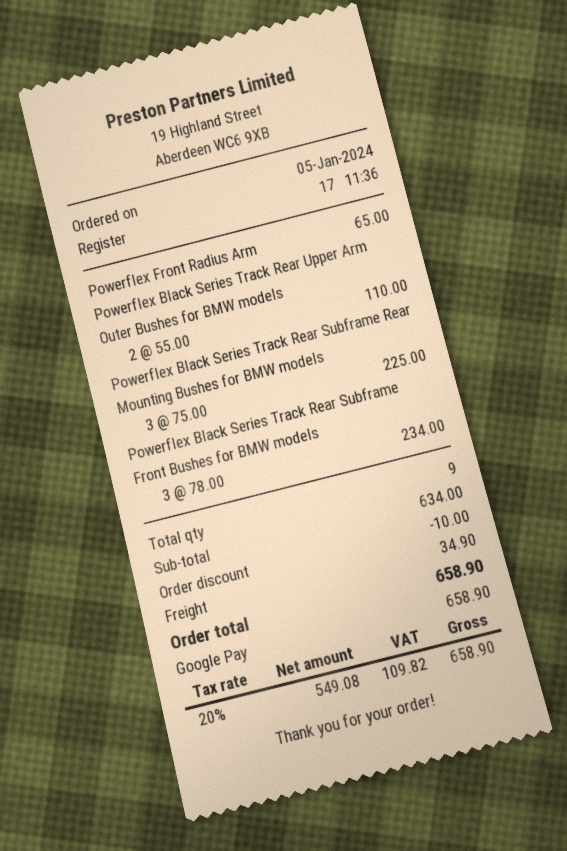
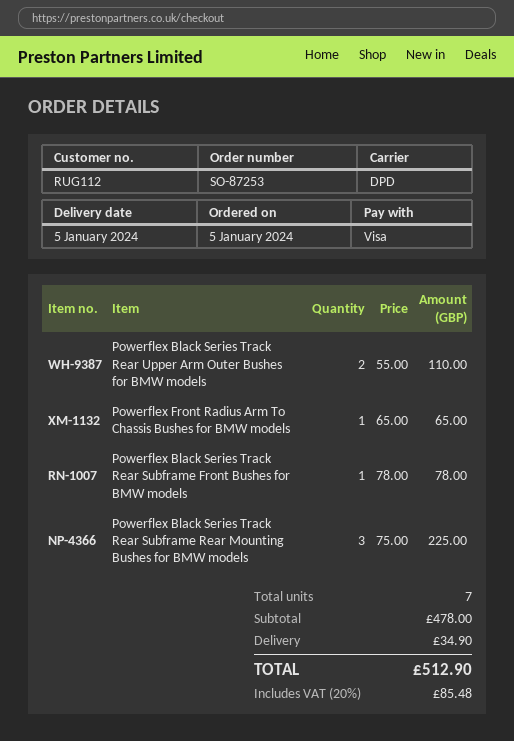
payment method: Google Pay -> Visa
Powerflex Black Series Track Rear Subframe Front Bushes for BMW models: 3 x 78.00 = 234.00 -> 1 x 78.00 = 78.00
total quantity: 9 -> 7
subtotal: 634.00 -> 478.00
discount: 10.00 -> none
tax: 20% = 109.82 -> 20% = 85.48
total: 658.90 -> 512.90

